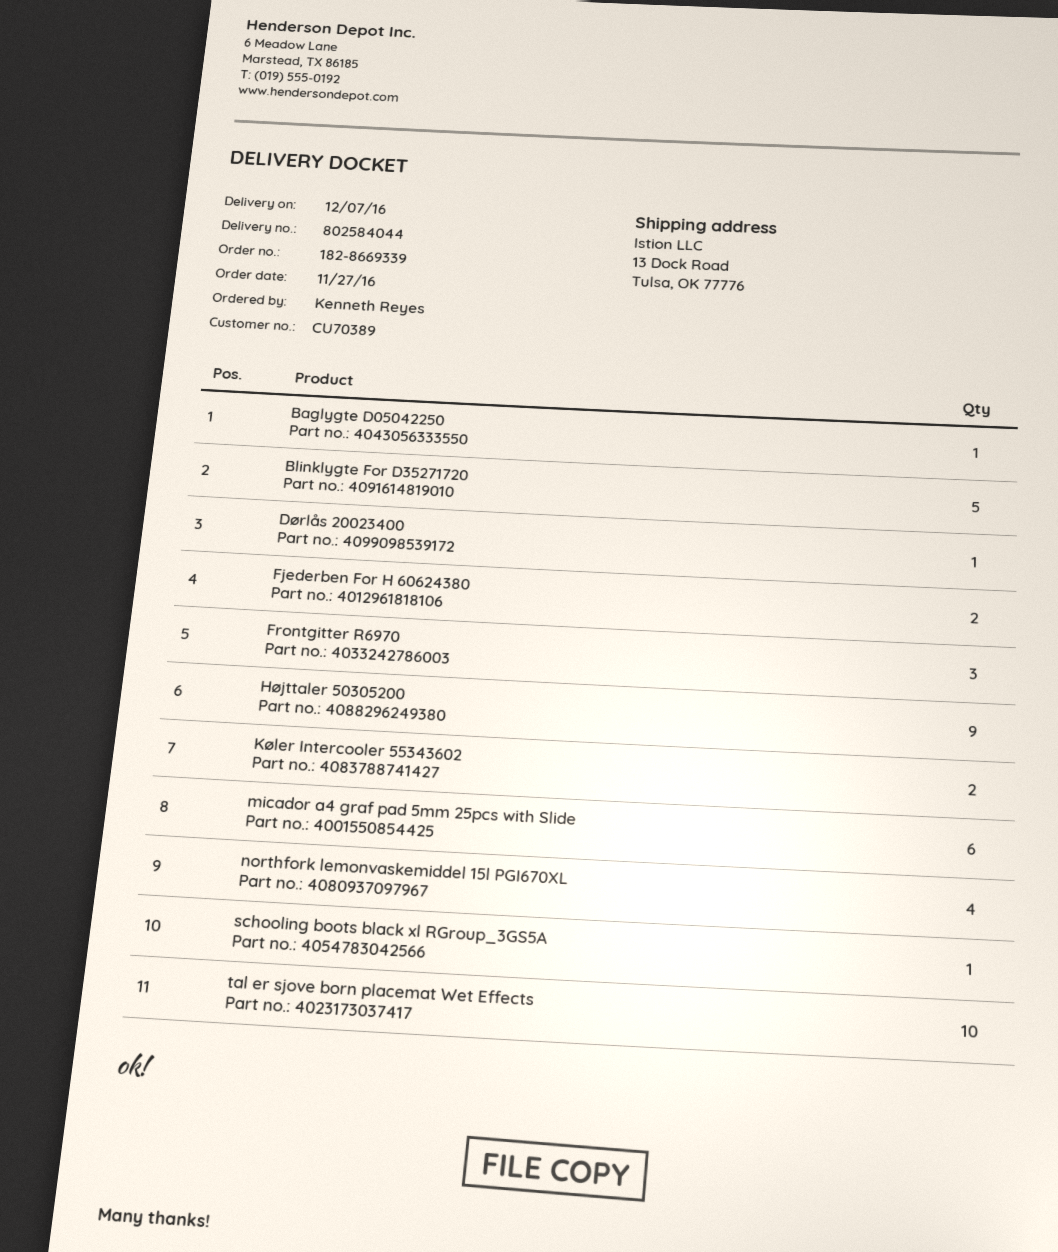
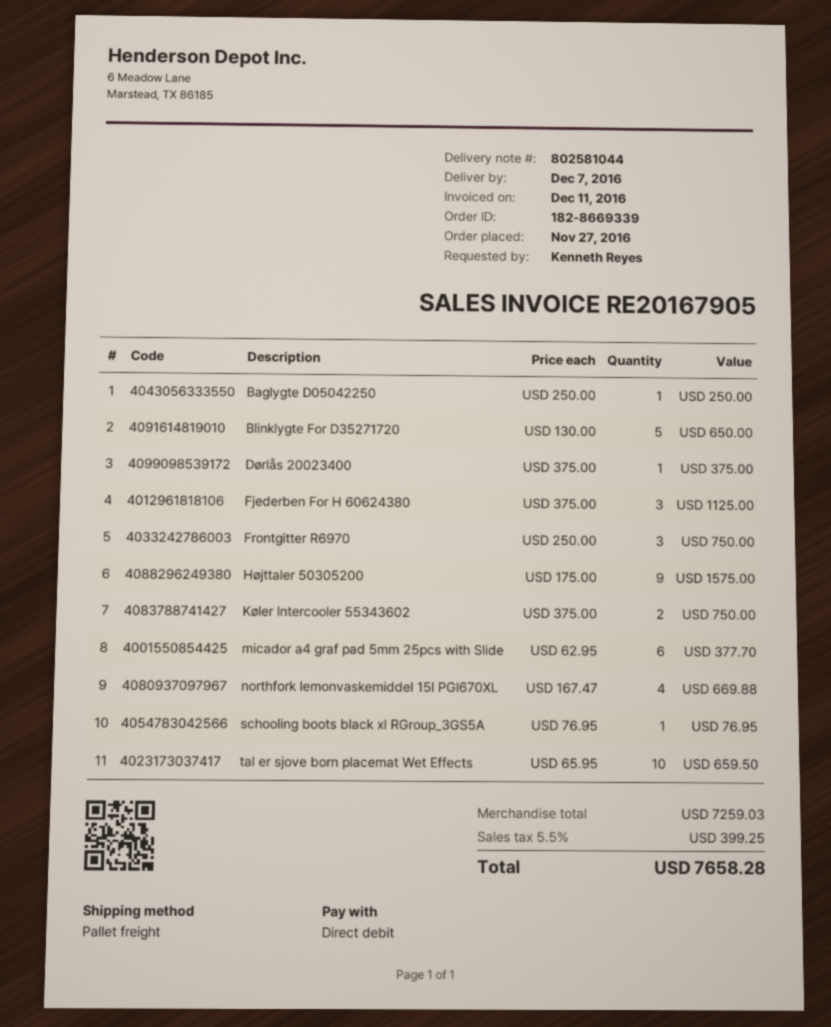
delivery note number: 802584044 -> 802581044
Fjederben For H 60624380: 2 -> 3

